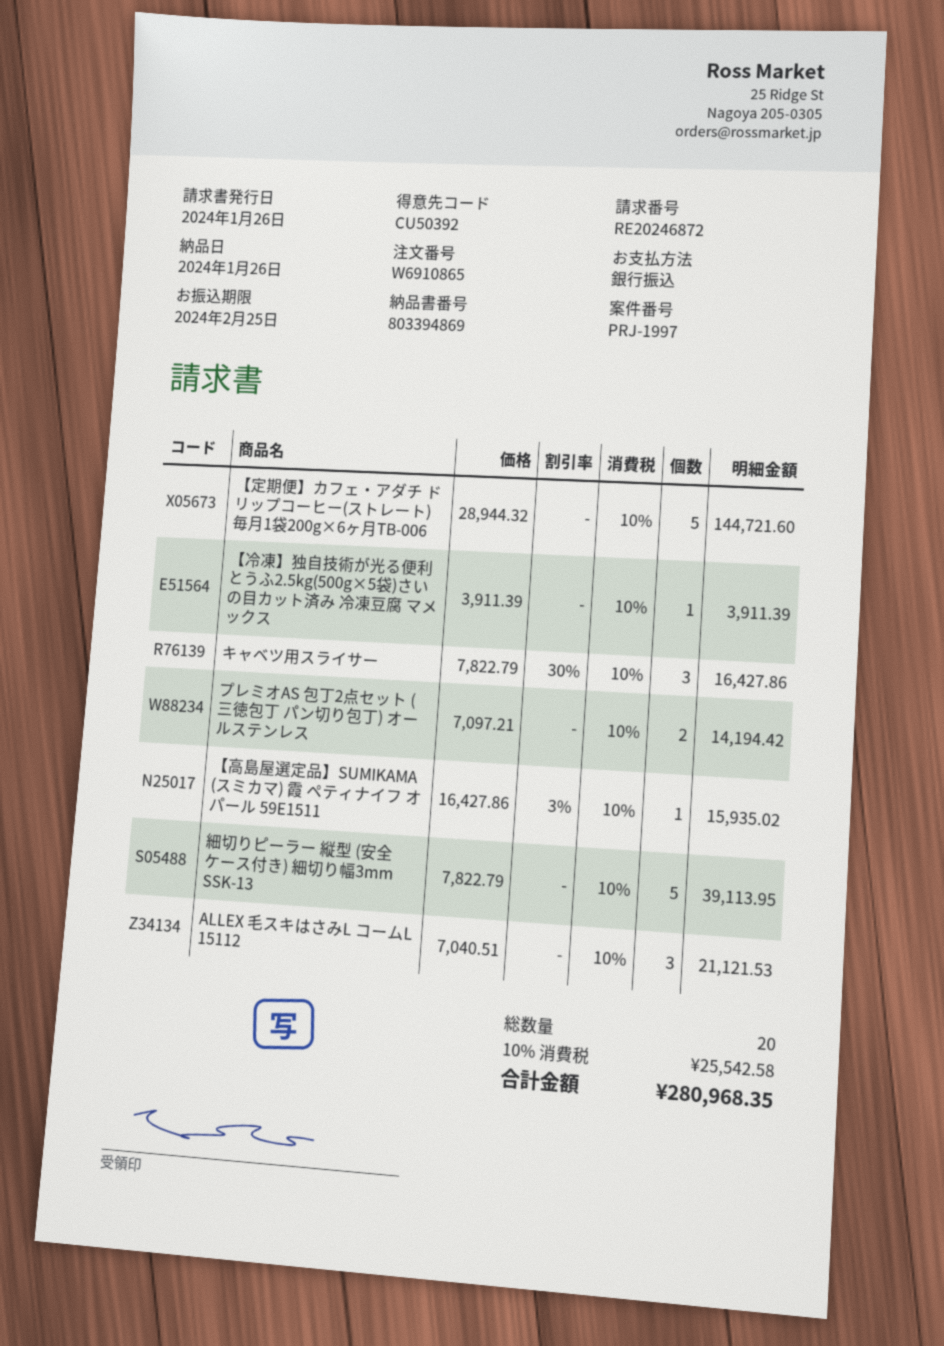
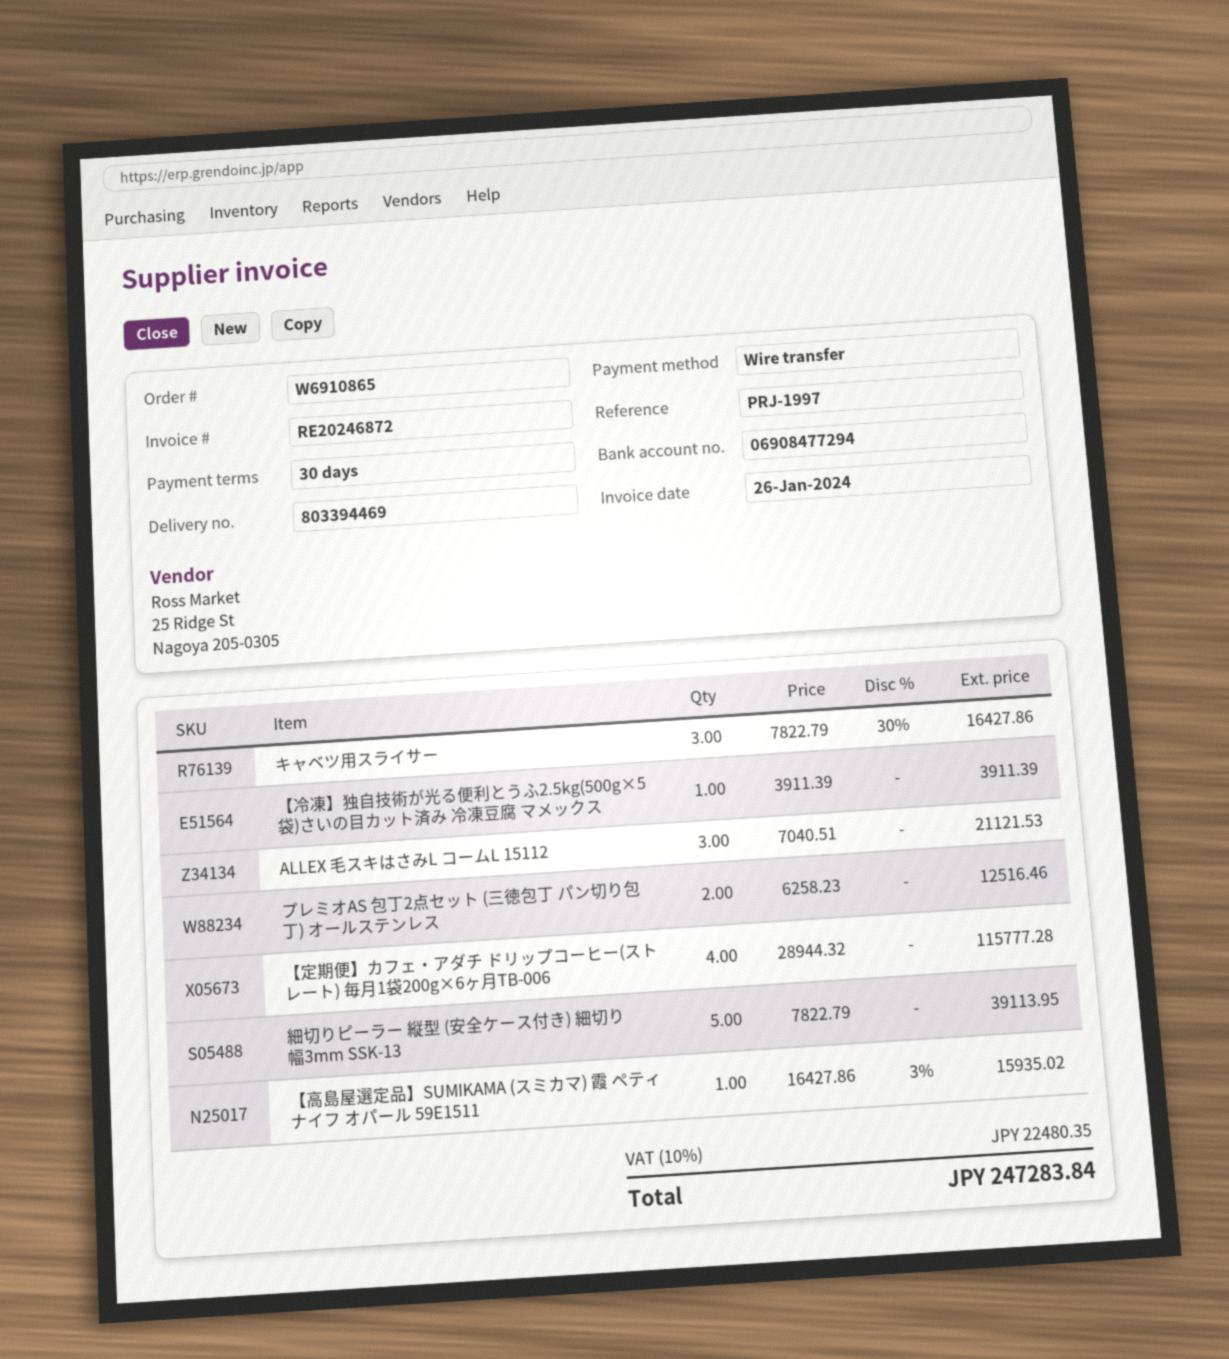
delivery note number: 803394869 -> 803394469
【定期便】カフェ・アダチ ドリップコーヒー(ストレート) 毎月1袋200g×6ヶ月TB-006: 5 x 28944.32 = 144721.60 -> 4 x 28944.32 = 115777.28
プレミオAS 包丁2点セット (三徳包丁 パン切り包丁) オールステンレス: 2 x 7097.21 = 14194.42 -> 2 x 6258.23 = 12516.46
tax: 10% = 25542.58 -> 10% = 22480.35
total: 280968.35 -> 247283.84

